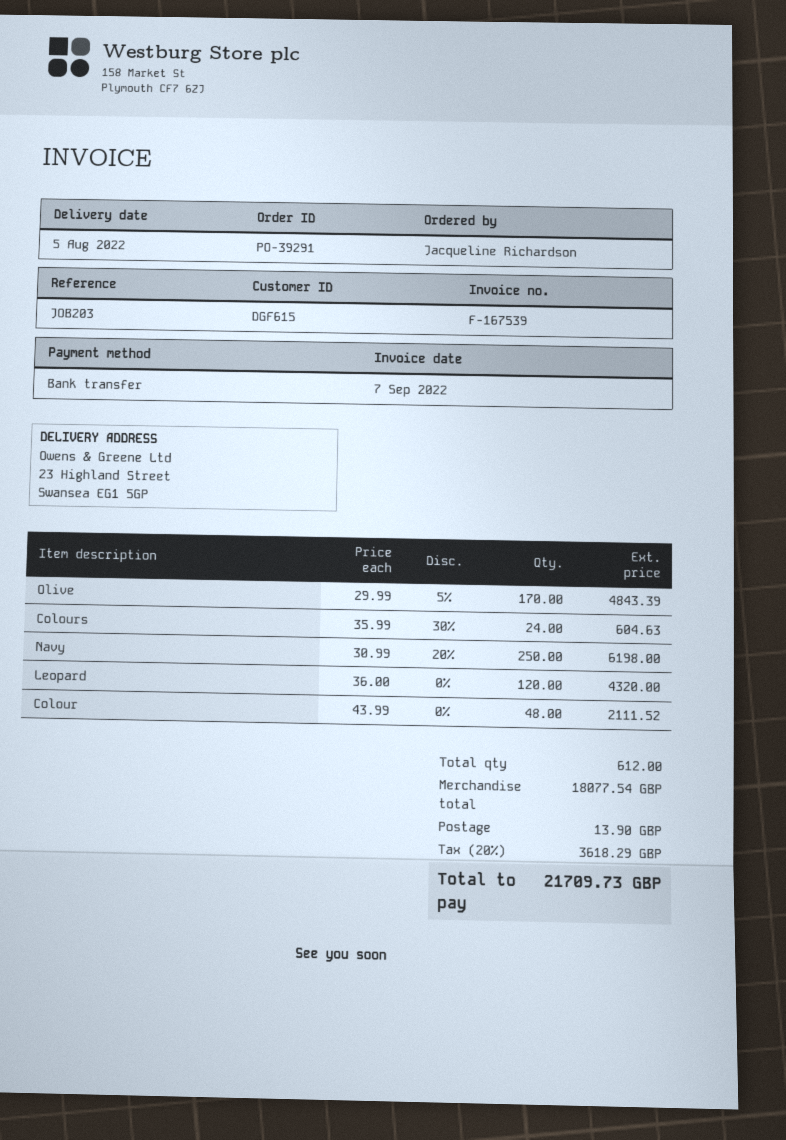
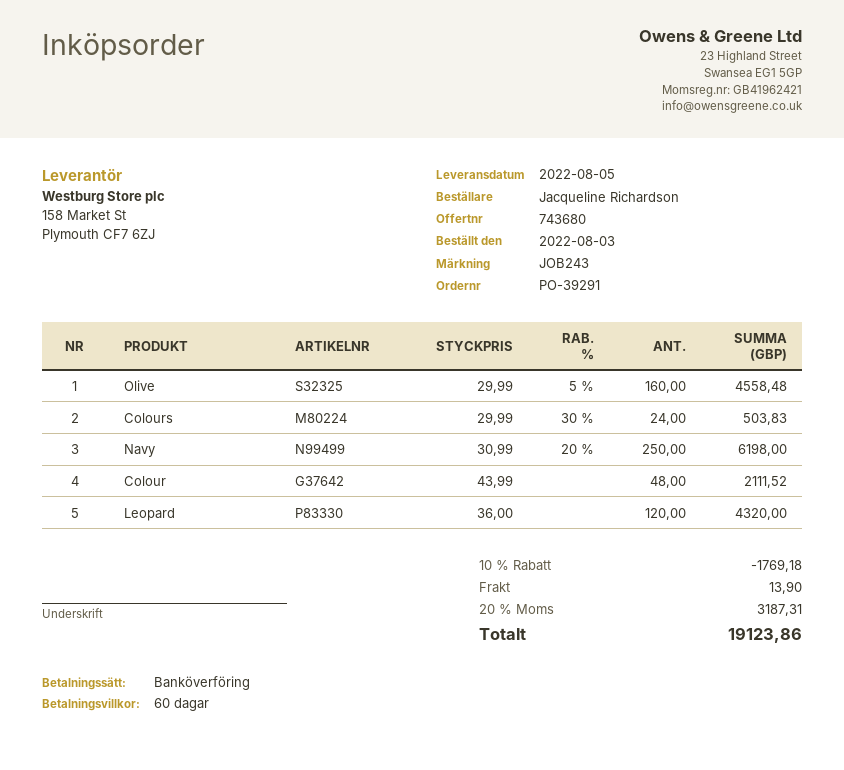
reference: JOB203 -> JOB243
Olive: 170 x 29.99 - 5% = 4843.39 -> 160 x 29.99 - 5% = 4558.48
Colours: 24 x 35.99 - 30% = 604.63 -> 24 x 29.99 - 30% = 503.83
discount: none -> 10% = 1769.18
tax: 20% = 3618.29 -> 20% = 3187.31
total: 21709.73 -> 19123.86

